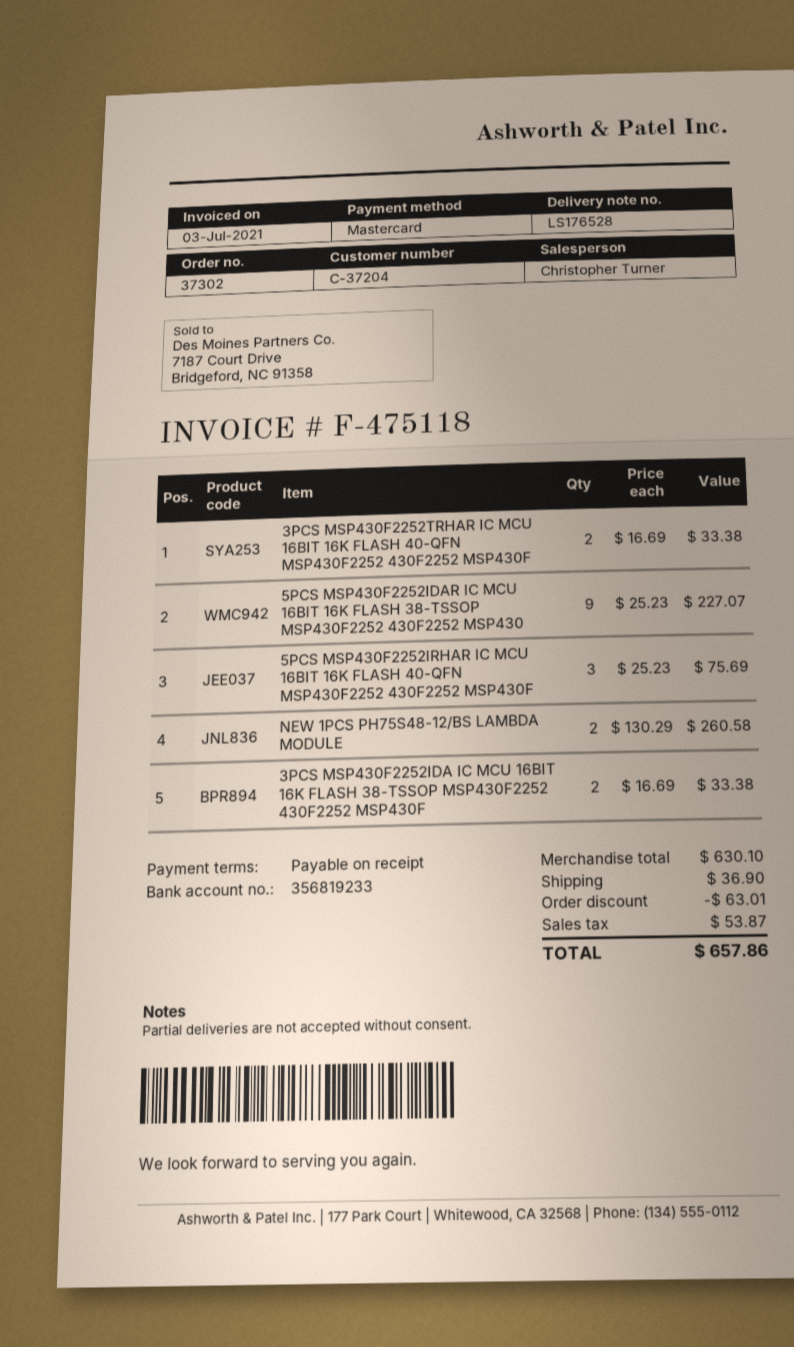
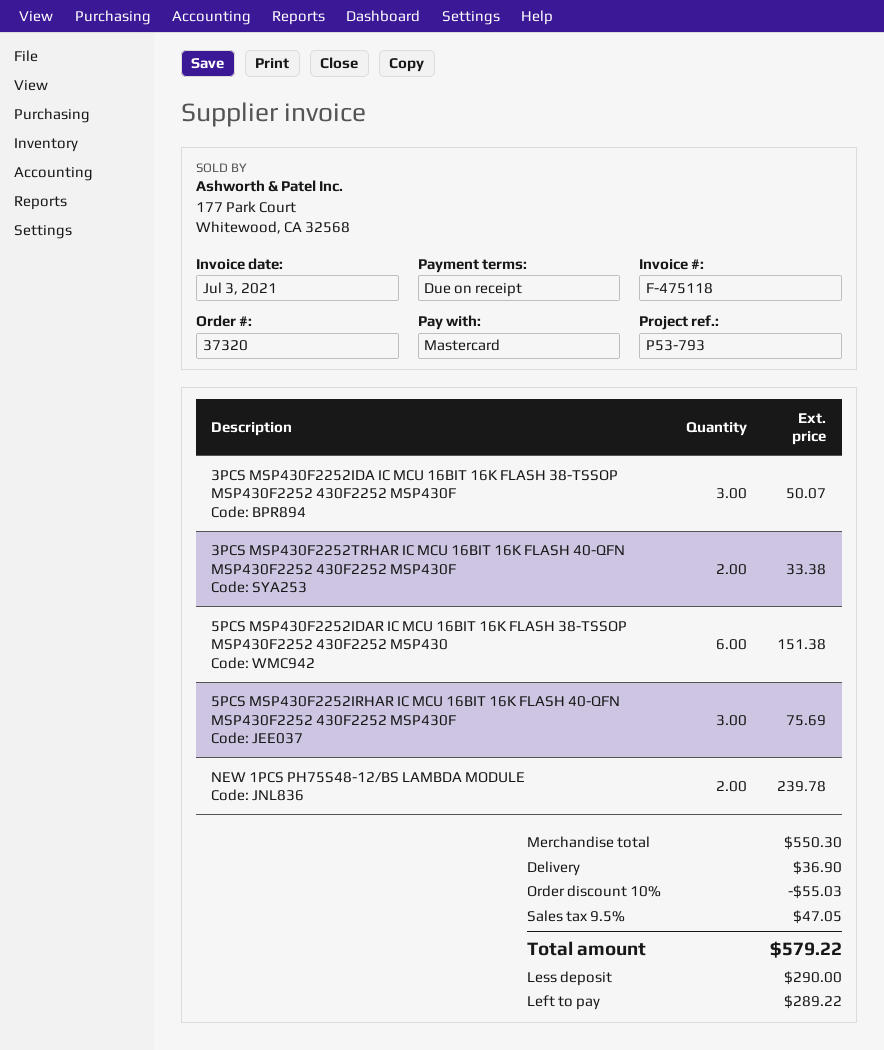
order number: 37302 -> 37320
5PCS MSP430F2252IDAR IC MCU 16BIT 16K FLASH 38-TSSOP MSP430F2252 430F2252 MSP430: 9 for 227.07 -> 6 for 151.38
NEW 1PCS PH75S48-12/BS LAMBDA MODULE: 2 for 260.58 -> 2 for 239.78
3PCS MSP430F2252IDA IC MCU 16BIT 16K FLASH 38-TSSOP MSP430F2252 430F2252 MSP430F: 2 for 33.38 -> 3 for 50.07
subtotal: 630.10 -> 550.30
discount: 63.01 -> 55.03
tax: 53.87 -> 47.05
total: 657.86 -> 579.22

